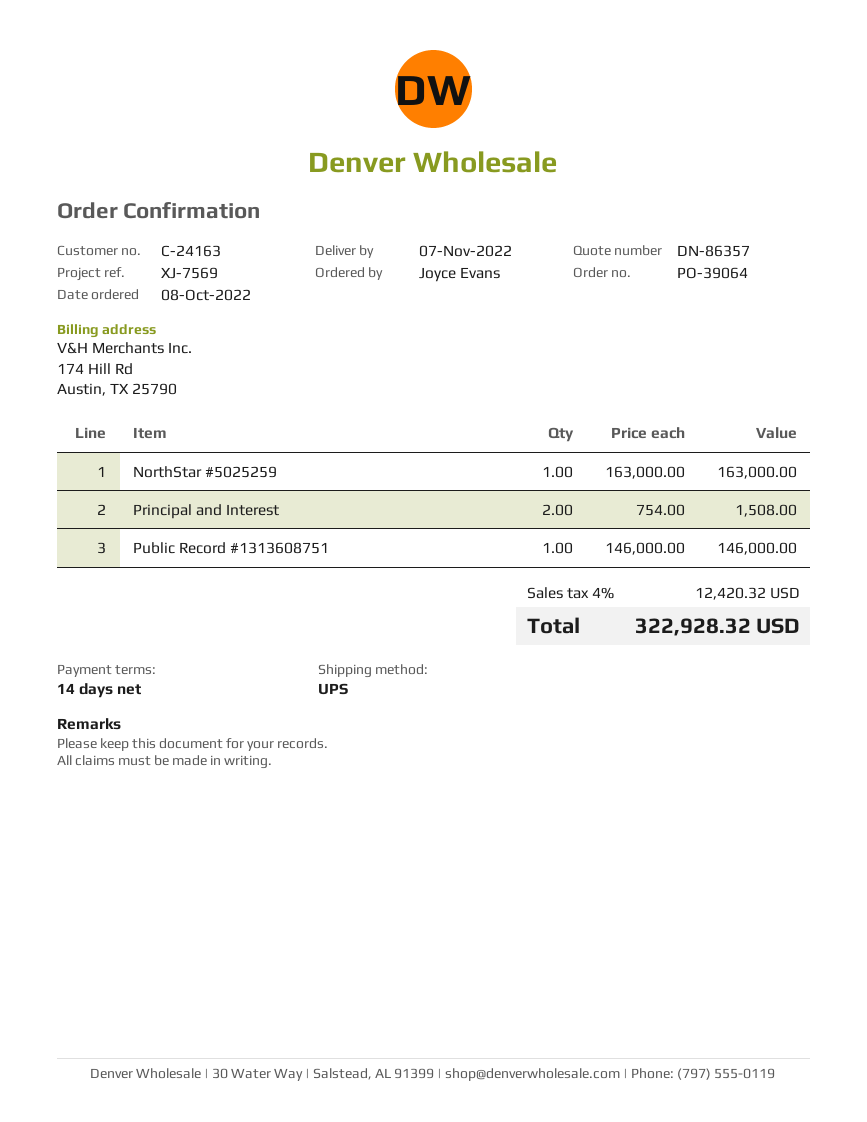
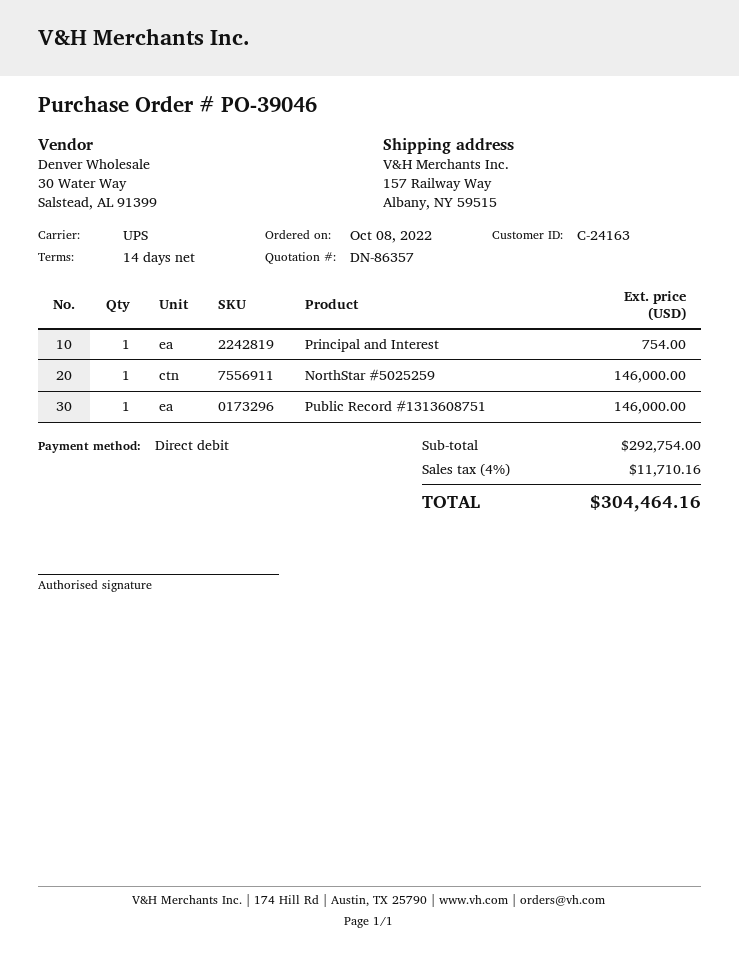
order number: PO-39064 -> PO-39046
NorthStar #5025259: 1 for 163000.00 -> 1 for 146000.00
Principal and Interest: 2 for 1508.00 -> 1 for 754.00
tax: 4% = 12420.32 -> 4% = 11710.16
total: 322928.32 -> 304464.16

